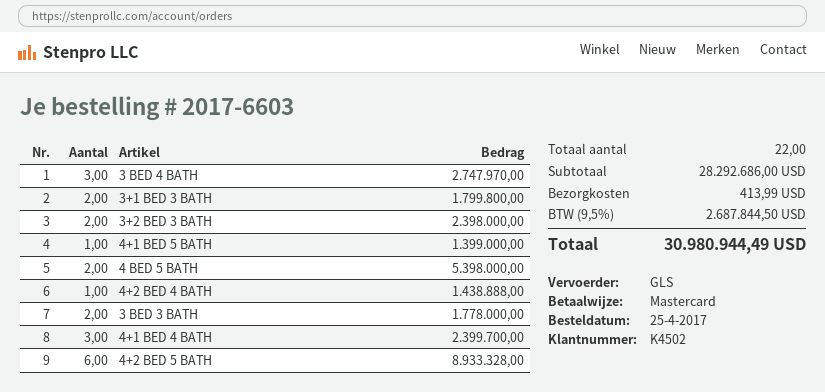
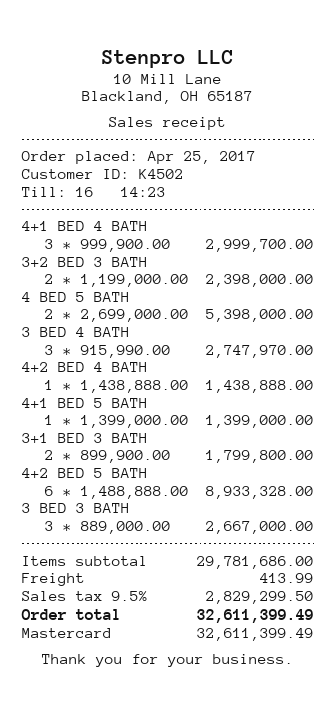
3 BED 3 BATH: 2 for 1778000.00 -> 3 for 2667000.00
4+1 BED 4 BATH: 3 for 2399700.00 -> 3 for 2999700.00
subtotal: 28292686.00 -> 29781686.00
tax: 9.5% = 2687844.50 -> 9.5% = 2829299.50
total: 30980944.49 -> 32611399.49

